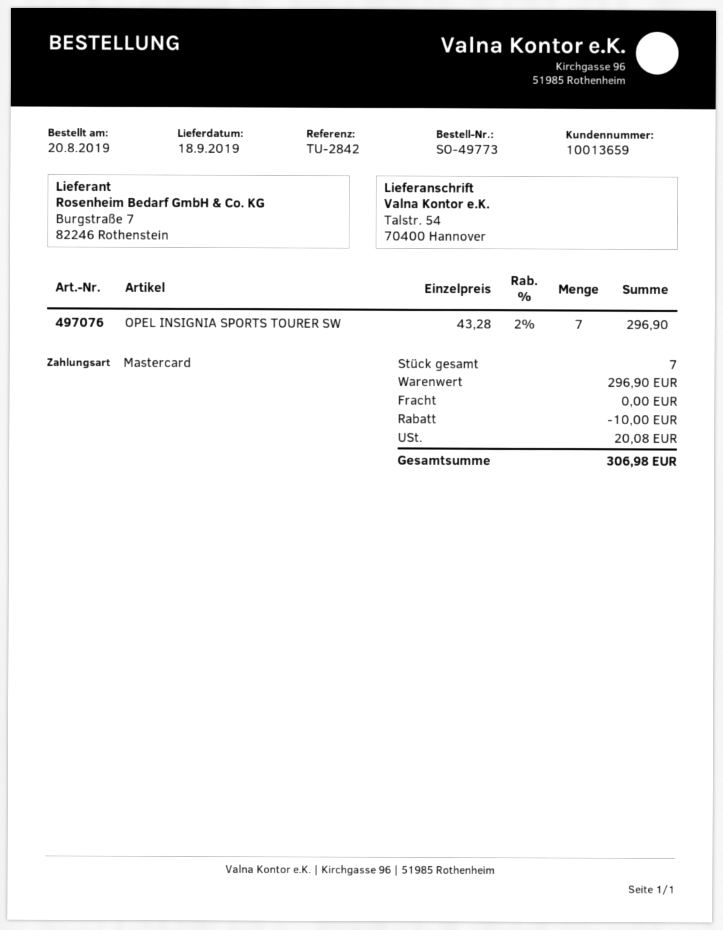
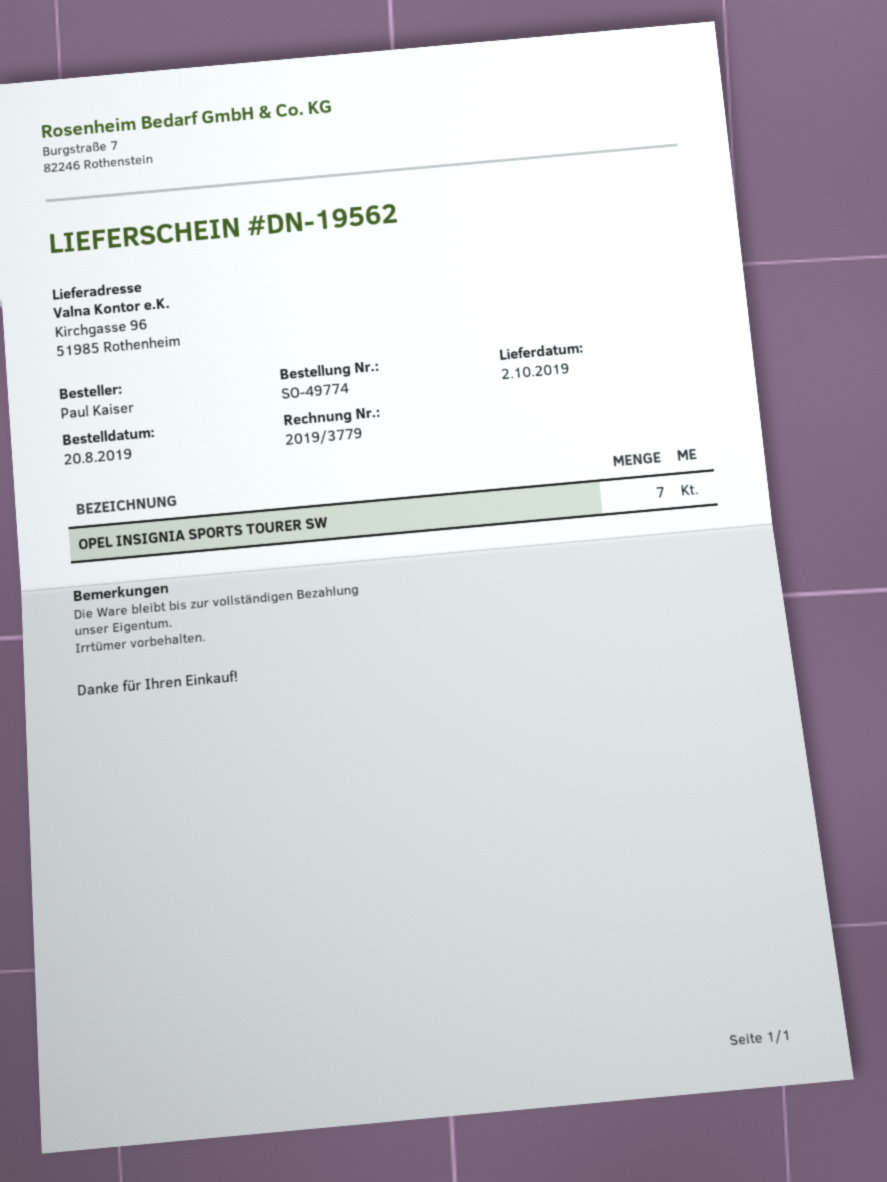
order number: SO-49773 -> SO-49774
delivery date: 2019-09-18 -> 2019-10-02
ship to: Talstr. 54, 70400 Hannover -> Kirchgasse 96, 51985 Rothenheim

